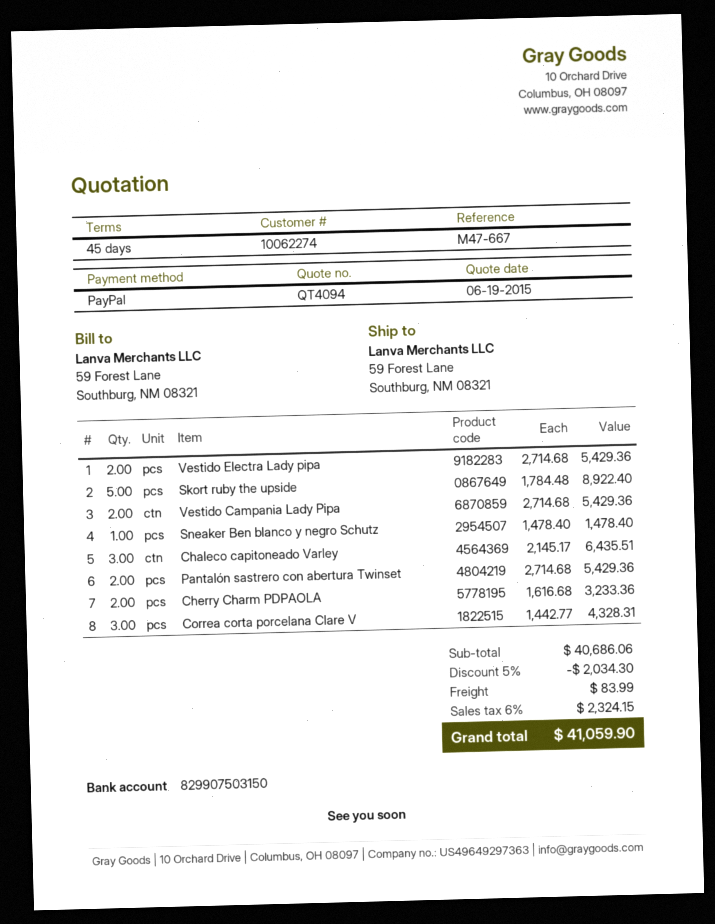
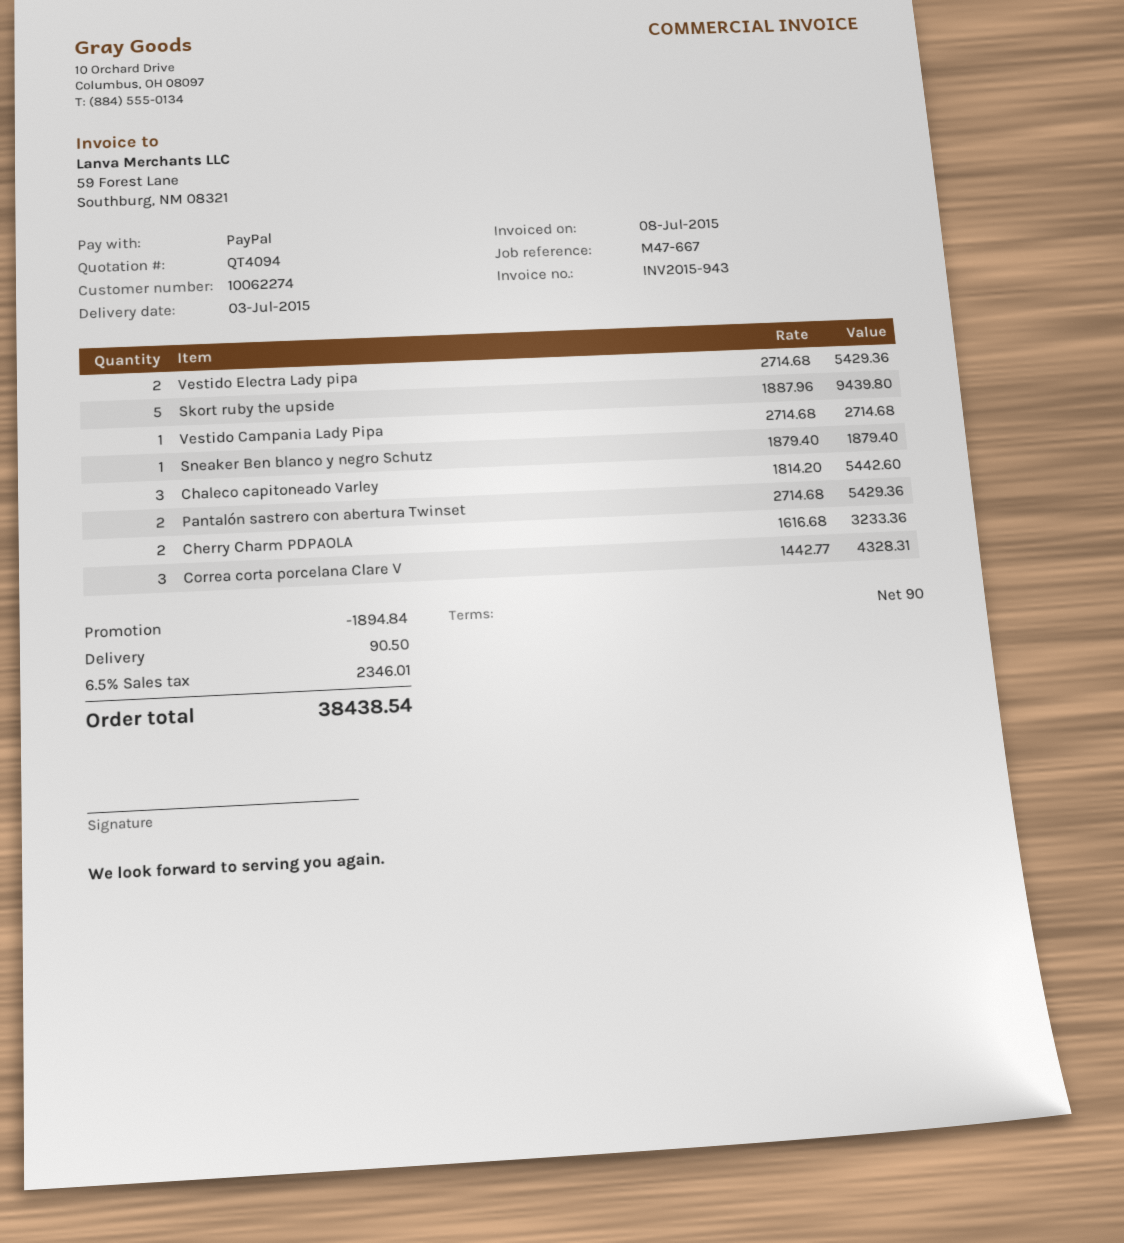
payment terms: 45 days -> 90 days
Skort ruby the upside: 5 x 1784.48 = 8922.40 -> 5 x 1887.96 = 9439.80
Vestido Campania Lady Pipa: 2 x 2714.68 = 5429.36 -> 1 x 2714.68 = 2714.68
Sneaker Ben blanco y negro Schutz: 1 x 1478.40 = 1478.40 -> 1 x 1879.40 = 1879.40
Chaleco capitoneado Varley: 3 x 2145.17 = 6435.51 -> 3 x 1814.20 = 5442.60
discount: 2034.30 -> 1894.84
shipping: 83.99 -> 90.50
tax: 6% = 2324.15 -> 6.5% = 2346.01
total: 41059.90 -> 38438.54

